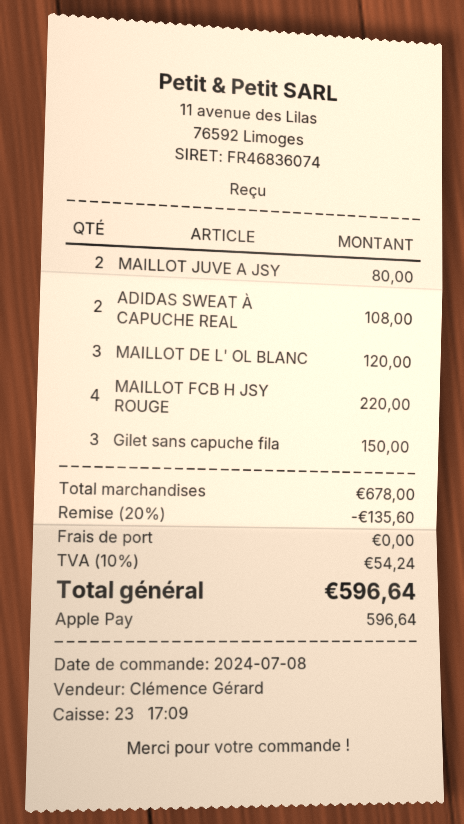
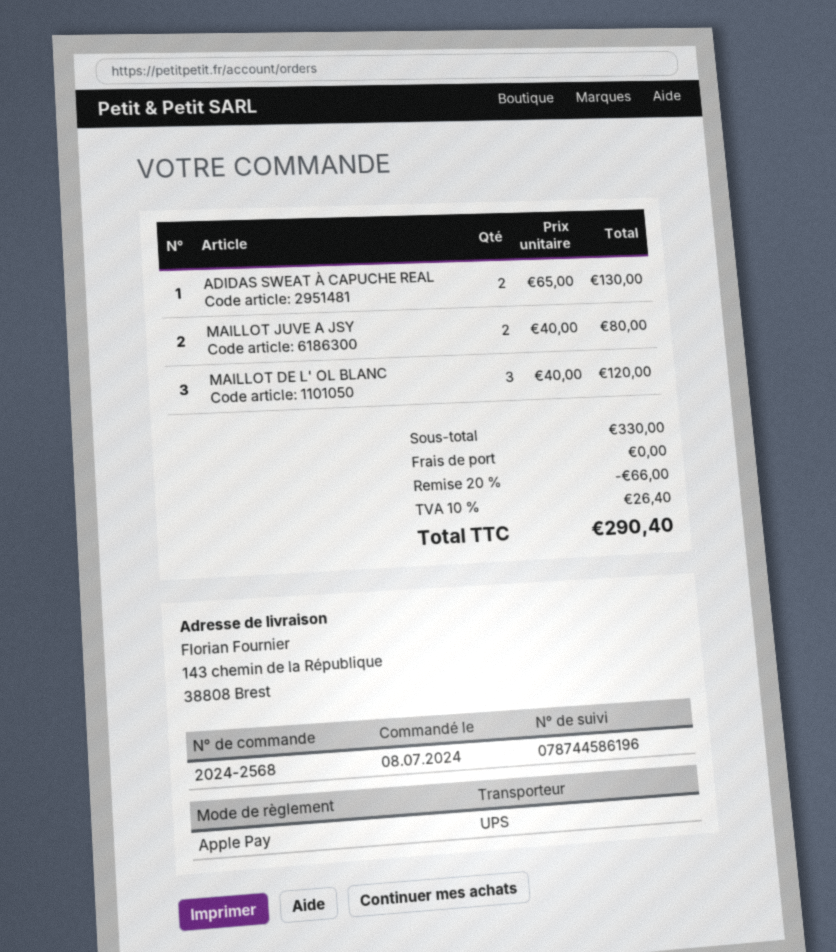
ADIDAS SWEAT À CAPUCHE REAL: 2 for 108.00 -> 2 for 130.00
MAILLOT FCB H JSY ROUGE: 4 for 220.00 -> none
Gilet sans capuche fila: 3 for 150.00 -> none
subtotal: 678.00 -> 330.00
discount: 20% = 135.60 -> 20% = 66.00
tax: 10% = 54.24 -> 10% = 26.40
total: 596.64 -> 290.40

